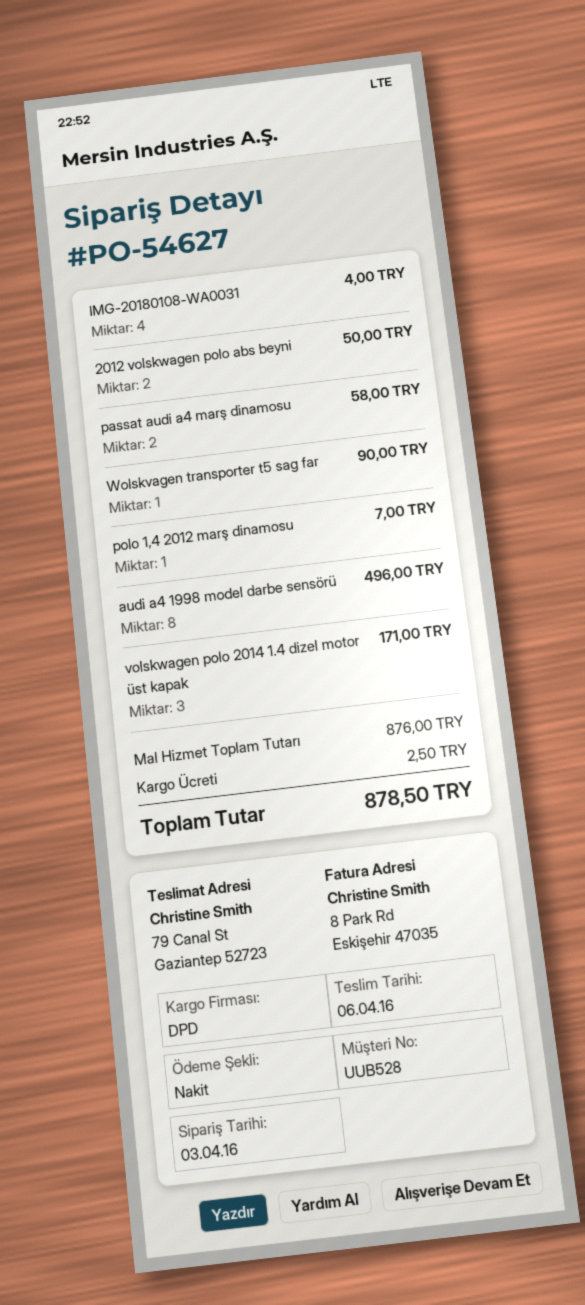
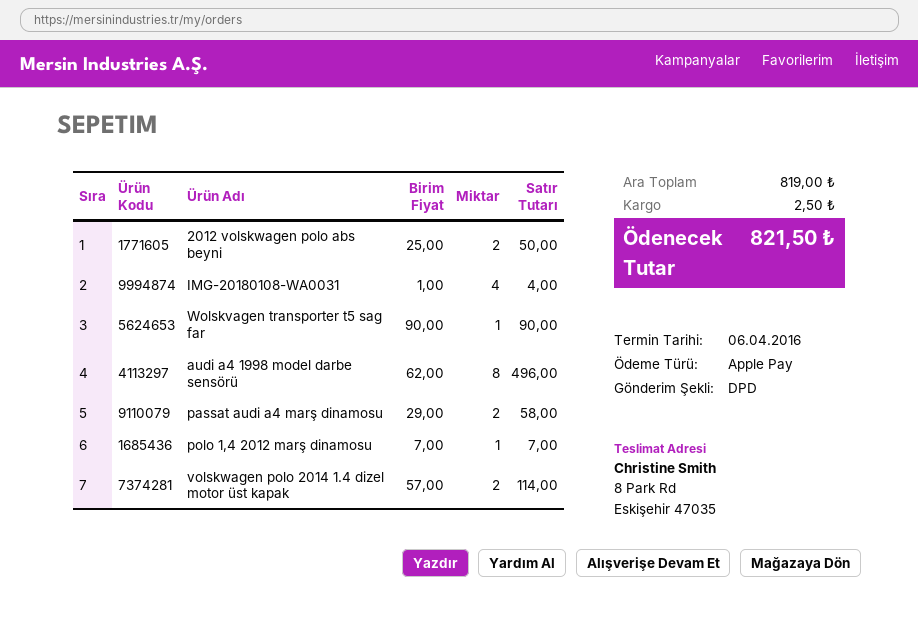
payment method: cash -> Apple Pay
ship to: 79 Canal St, Gaziantep 52723 -> 8 Park Rd, Eskişehir 47035
volskwagen polo 2014 1.4 dizel motor üst kapak: 3 for 171.00 -> 2 for 114.00
subtotal: 876.00 -> 819.00
total: 878.50 -> 821.50

